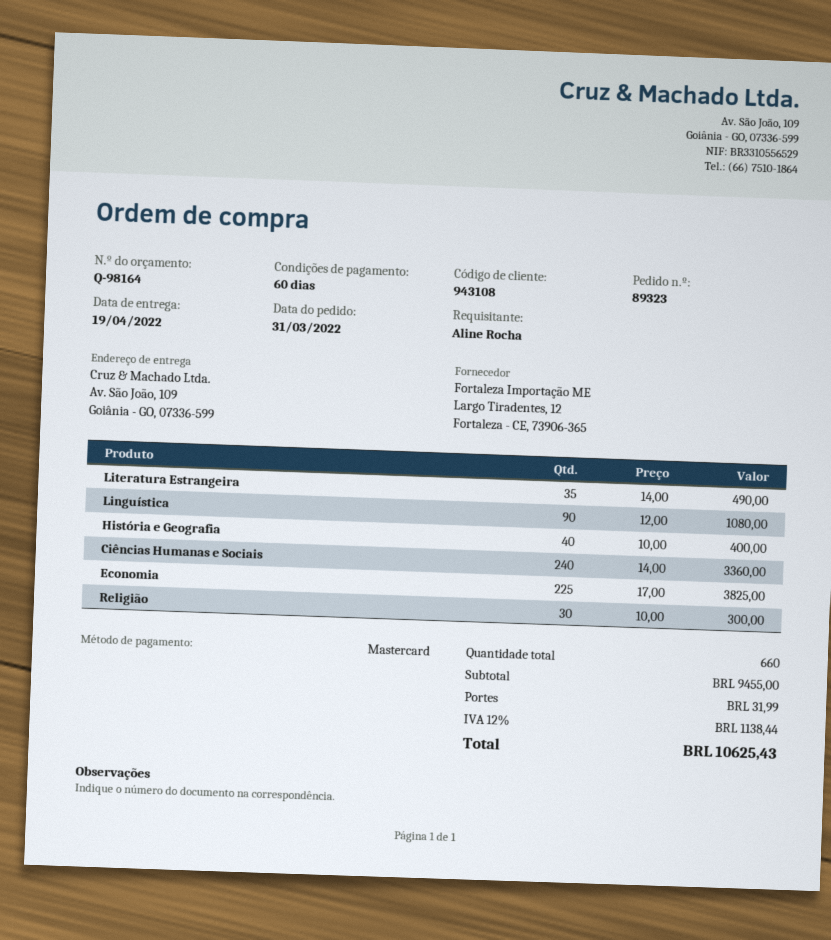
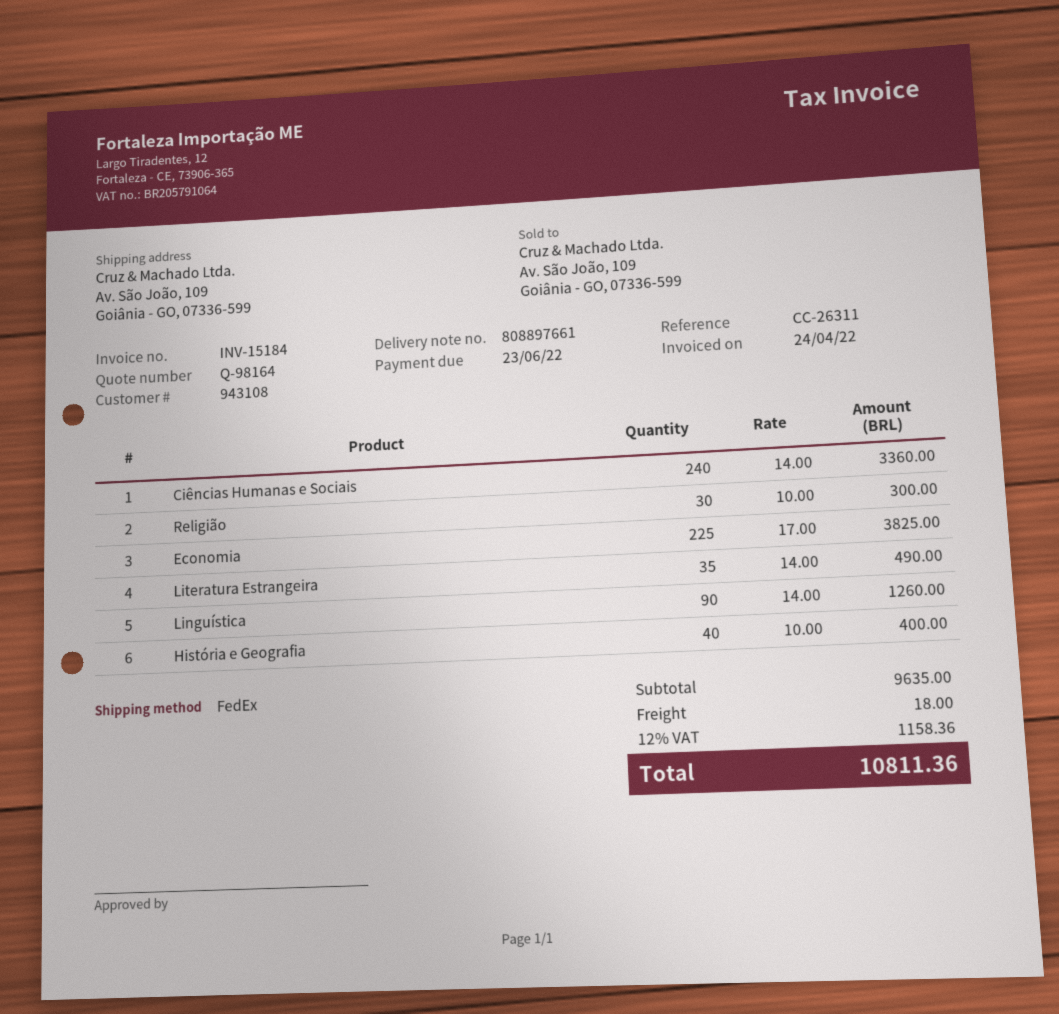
Linguística: 90 x 12.00 = 1080.00 -> 90 x 14.00 = 1260.00
subtotal: 9455.00 -> 9635.00
shipping: 31.99 -> 18.00
tax: 12% = 1138.44 -> 12% = 1158.36
total: 10625.43 -> 10811.36

